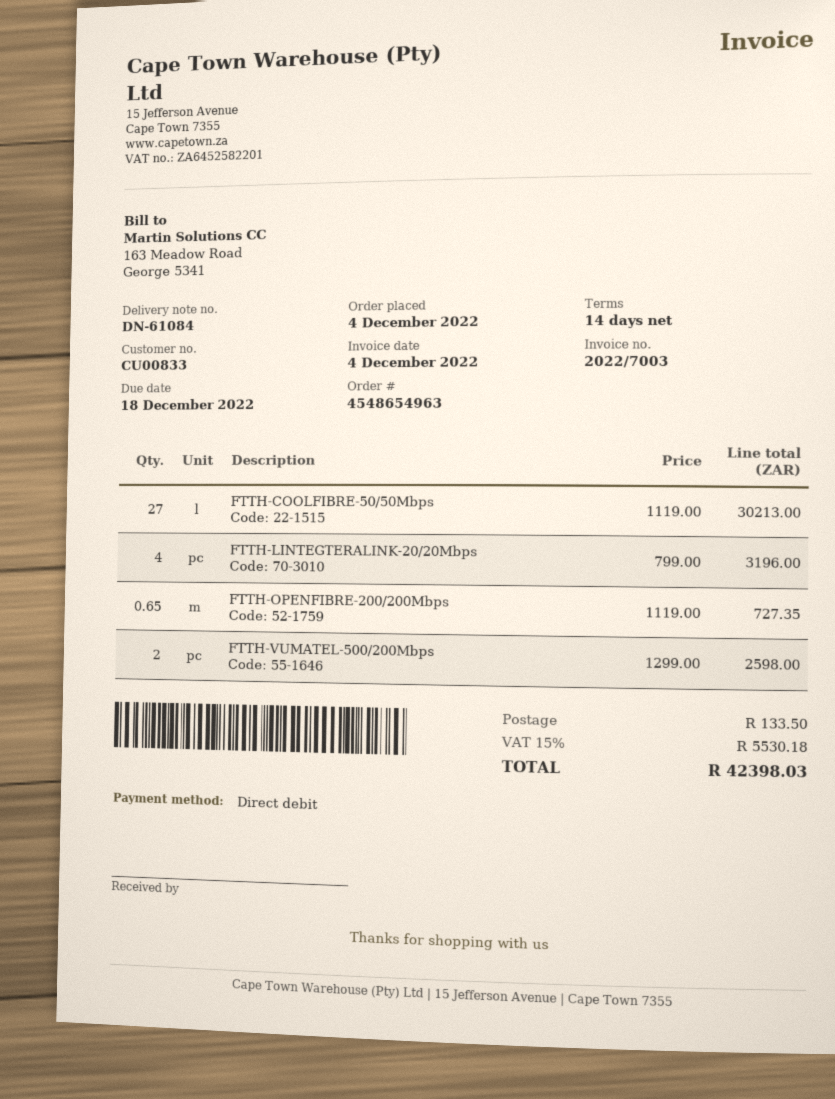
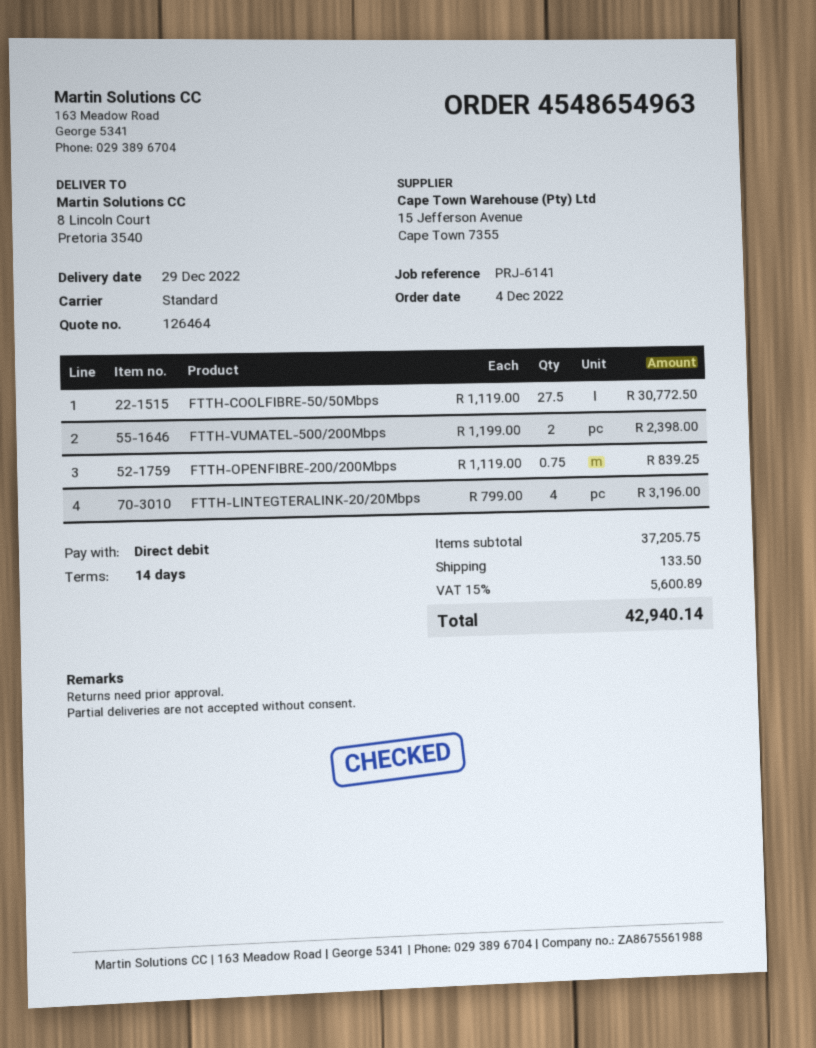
FTTH-COOLFIBRE-50/50Mbps: 27 x 1119.00 = 30213.00 -> 27.5 x 1119.00 = 30772.50
FTTH-OPENFIBRE-200/200Mbps: 0.65 x 1119.00 = 727.35 -> 0.75 x 1119.00 = 839.25
FTTH-VUMATEL-500/200Mbps: 2 x 1299.00 = 2598.00 -> 2 x 1199.00 = 2398.00
tax: 15% = 5530.18 -> 15% = 5600.89
total: 42398.03 -> 42940.14

